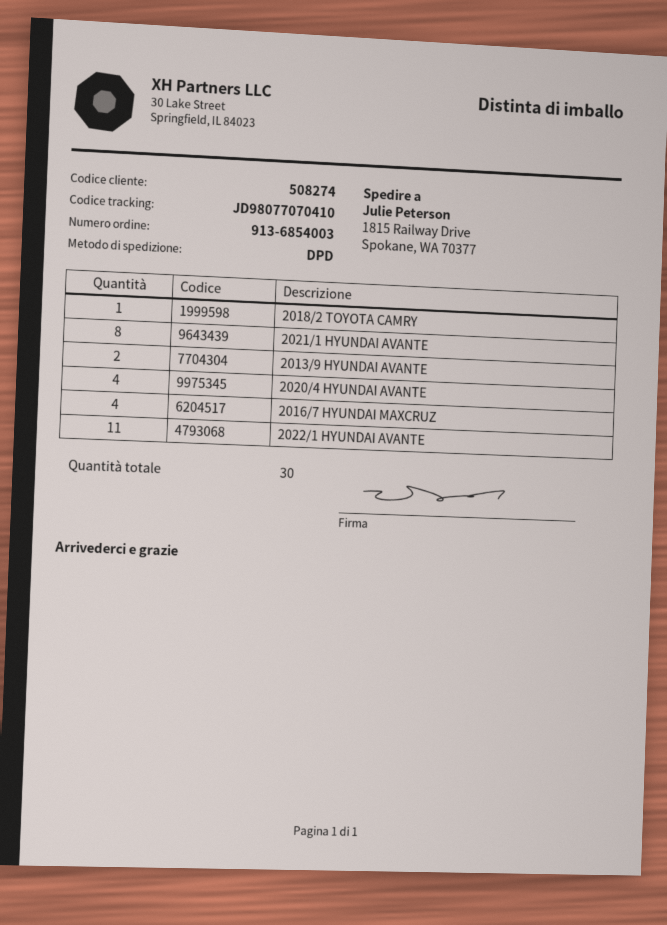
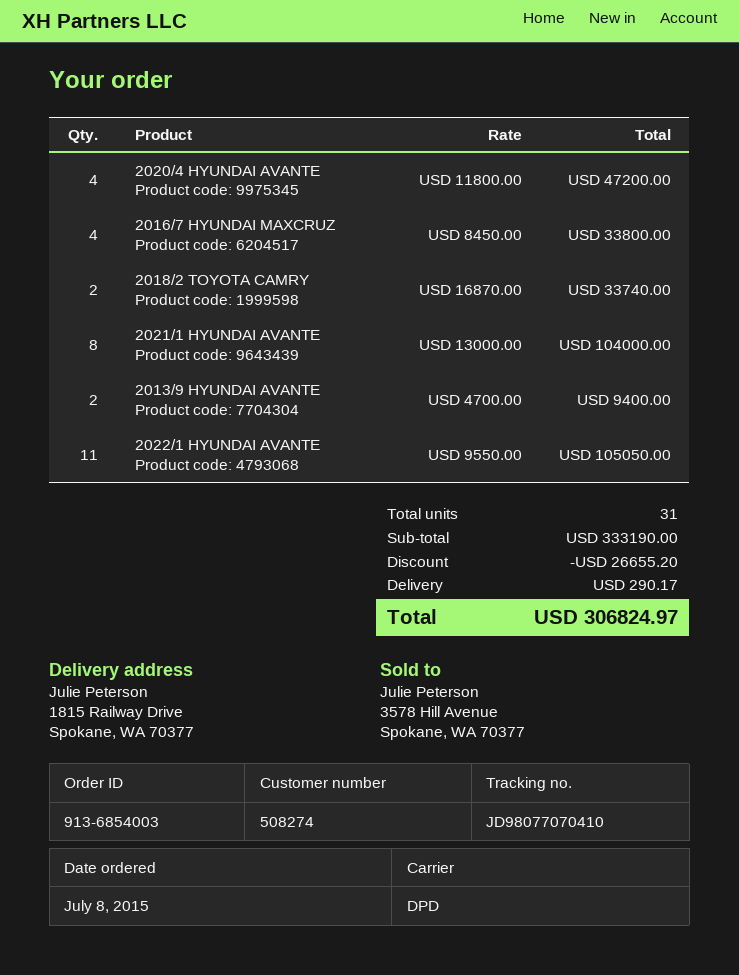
2018/2 TOYOTA CAMRY: 1 -> 2
total quantity: 30 -> 31

